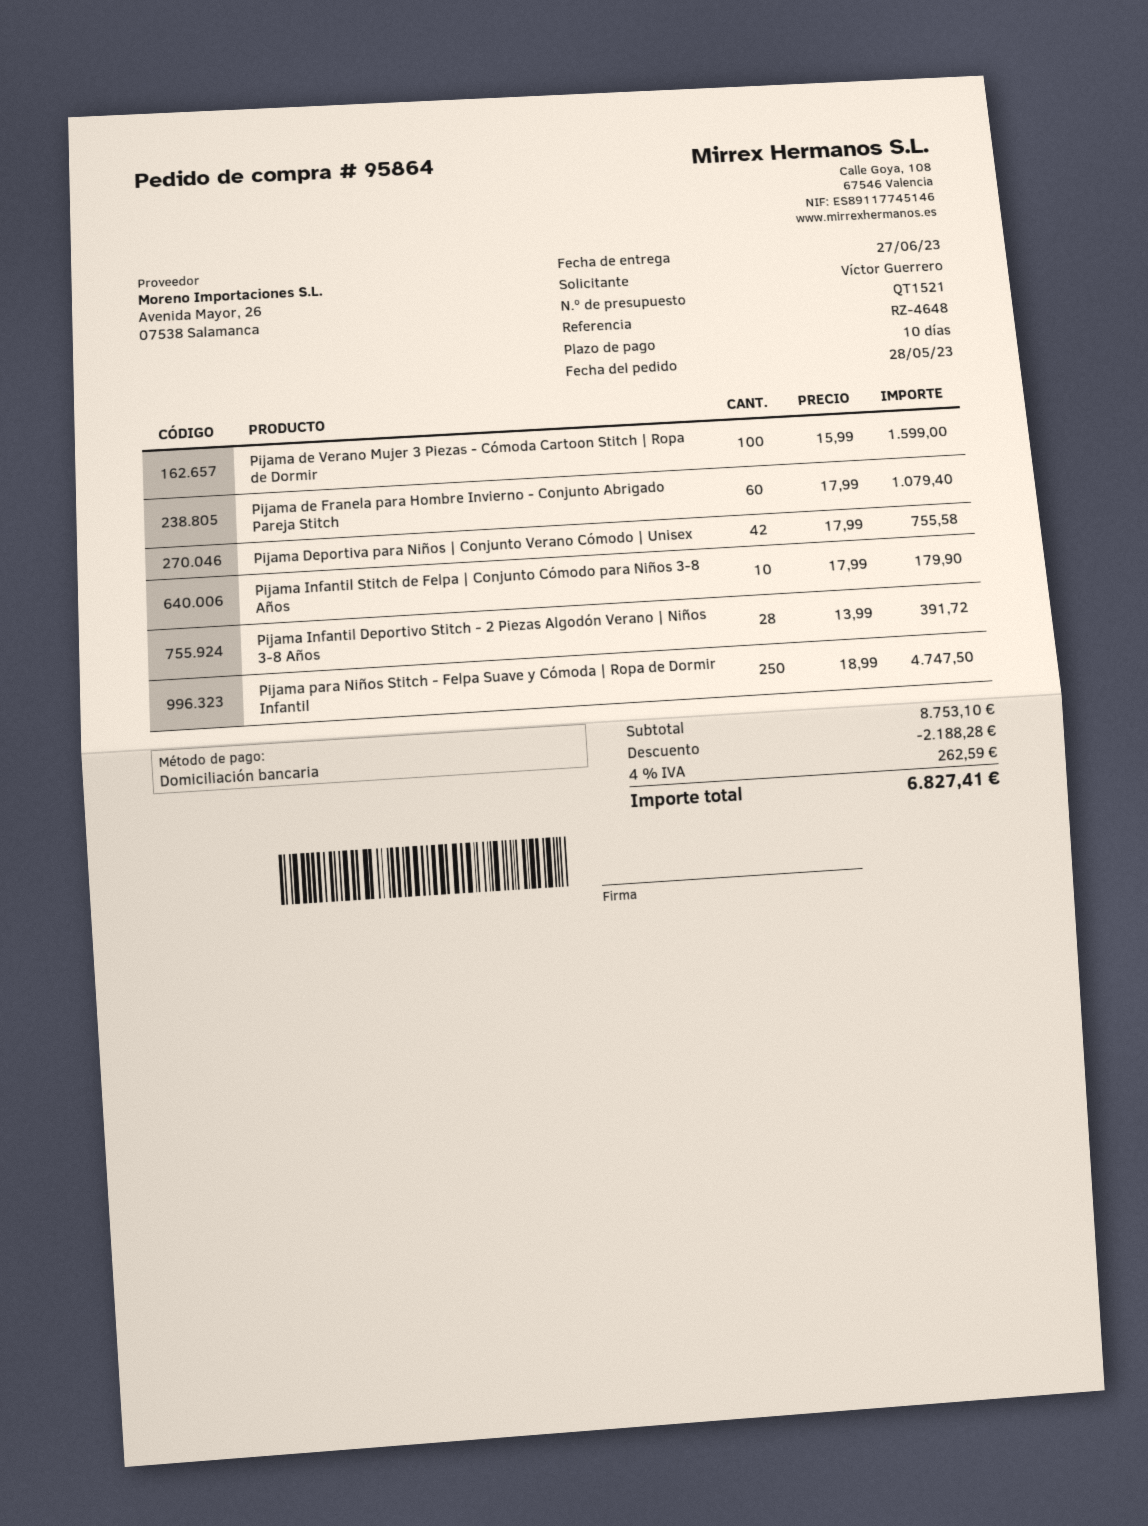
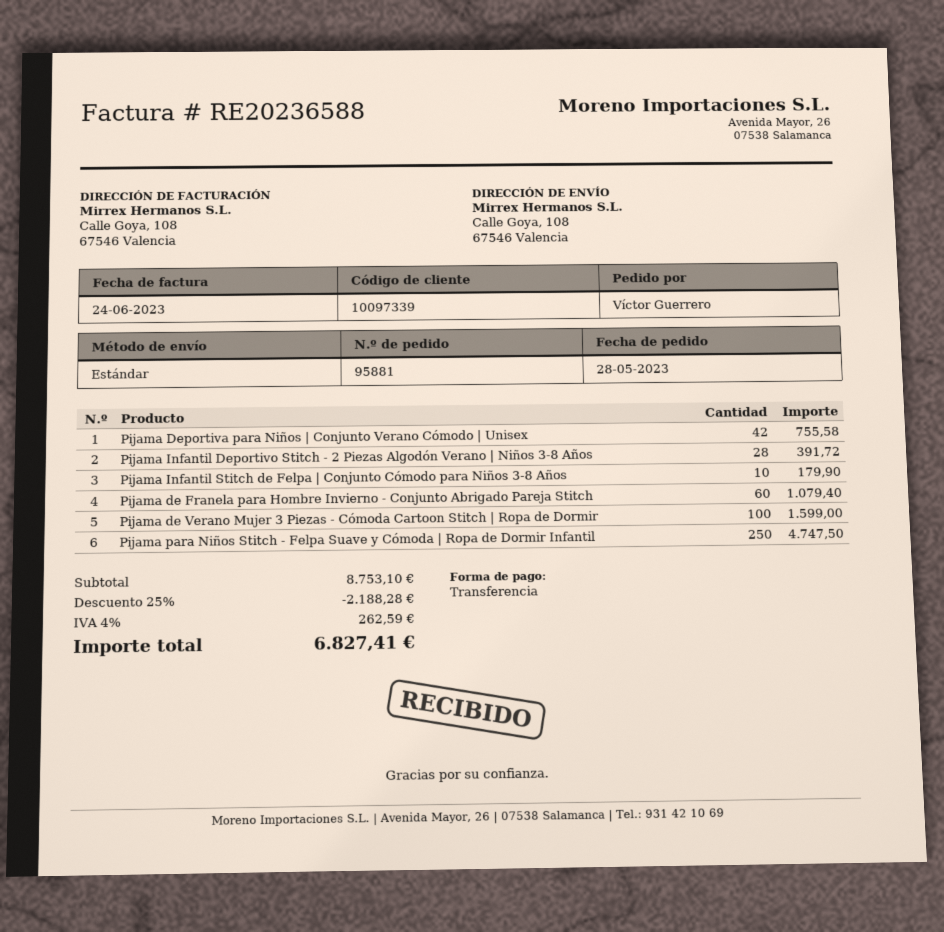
order number: 95864 -> 95881
payment method: direct debit -> bank transfer

